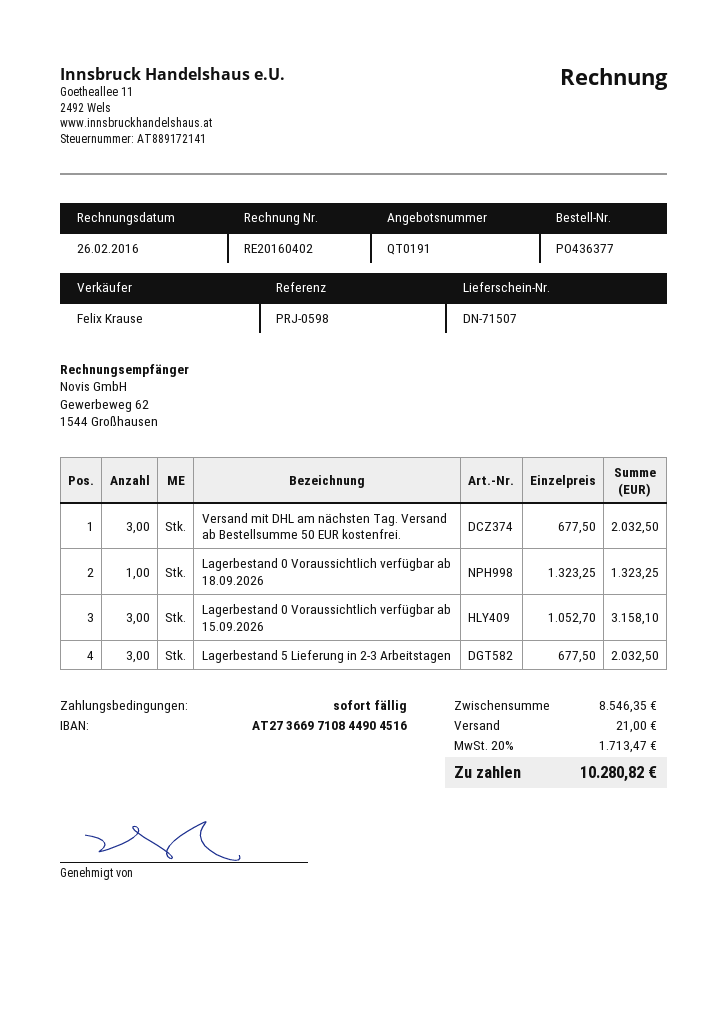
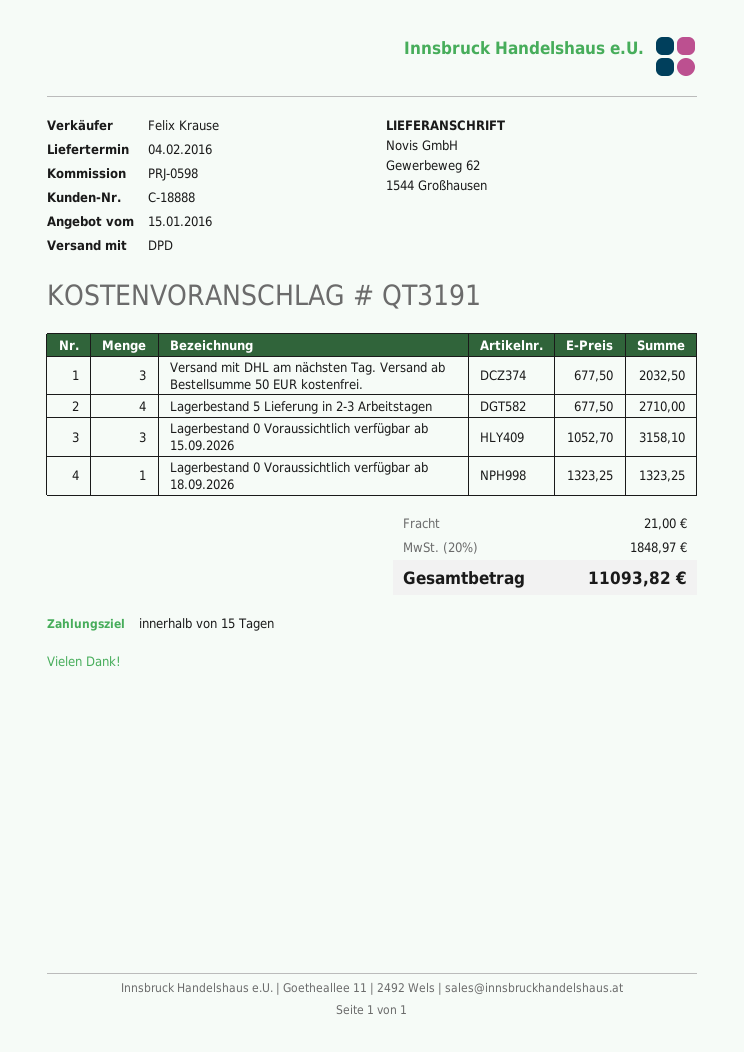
quote number: QT0191 -> QT3191
payment terms: on receipt -> 15 days
Lagerbestand 5 Lieferung in 2-3 Arbeitstagen: 3 x 677.50 = 2032.50 -> 4 x 677.50 = 2710.00
tax: 20% = 1713.47 -> 20% = 1848.97
total: 10280.82 -> 11093.82

